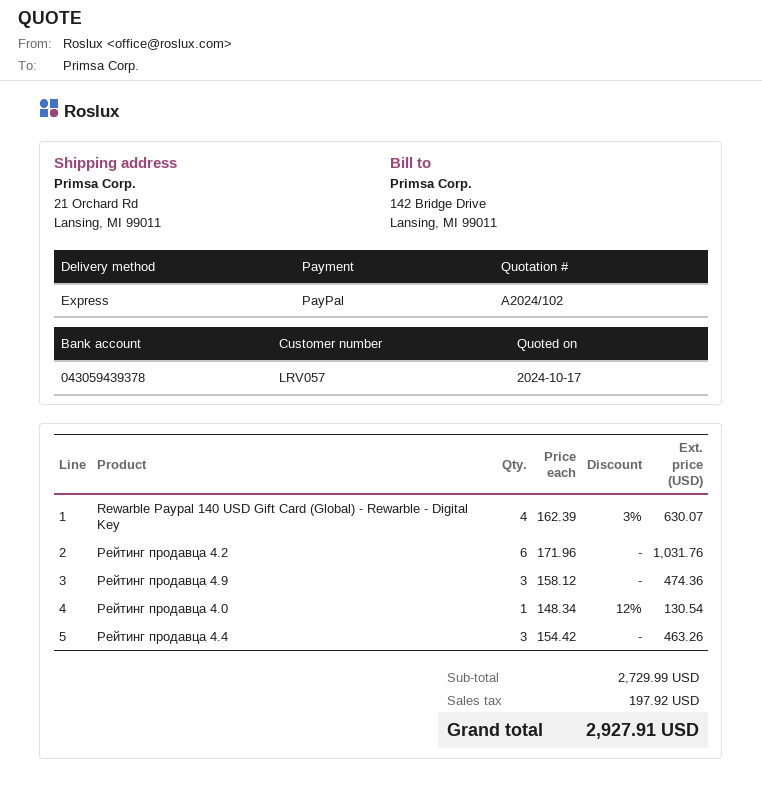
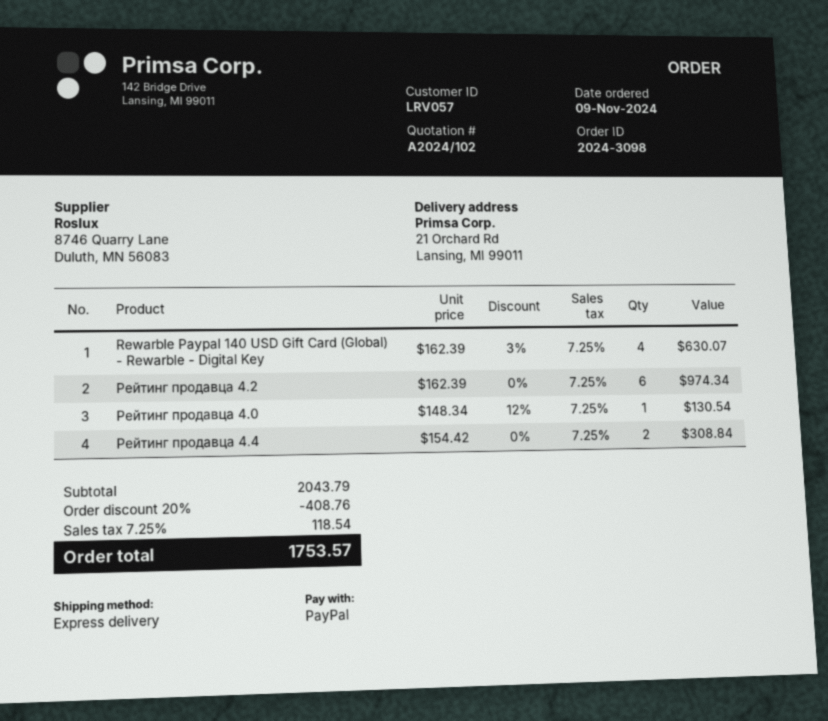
Рейтинг продавца 4.2: 6 x 171.96 = 1031.76 -> 6 x 162.39 = 974.34
Рейтинг продавца 4.9: 3 x 158.12 = 474.36 -> none
Рейтинг продавца 4.4: 3 x 154.42 = 463.26 -> 2 x 154.42 = 308.84
subtotal: 2729.99 -> 2043.79
discount: none -> 20% = 408.76
tax: 197.92 -> 118.54
total: 2927.91 -> 1753.57

